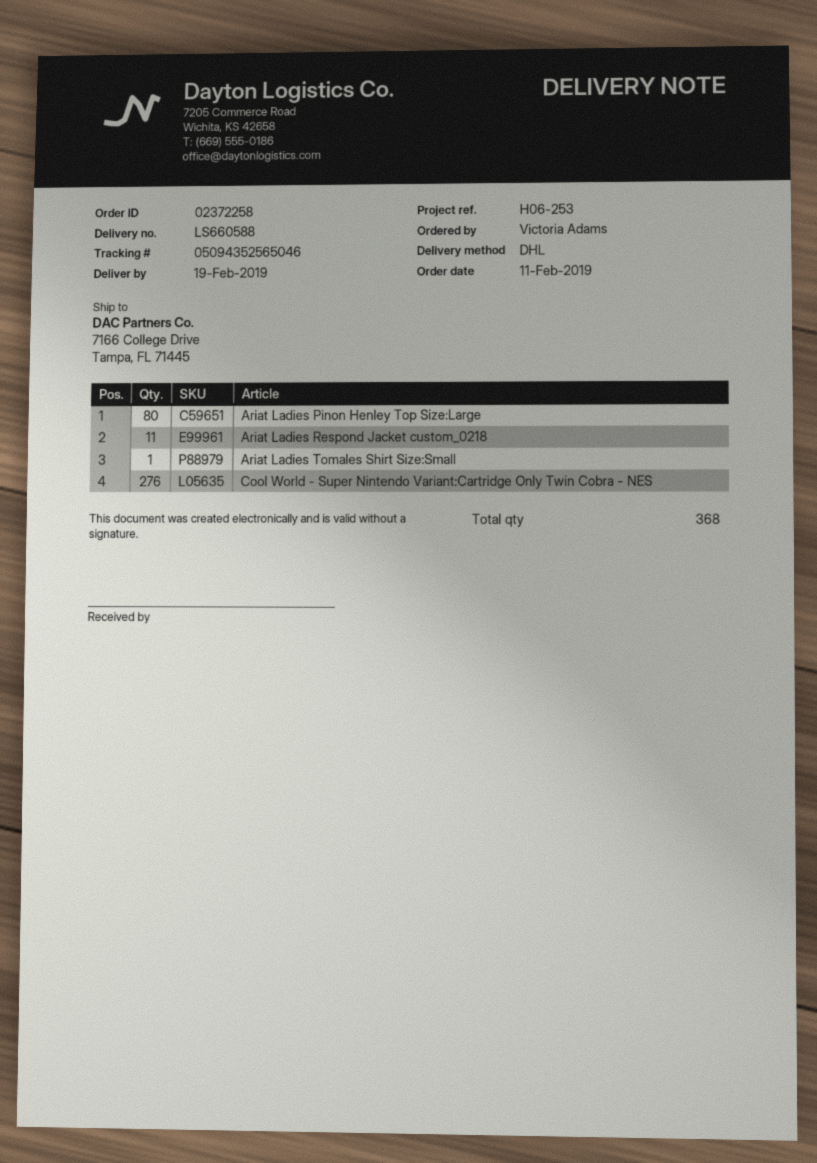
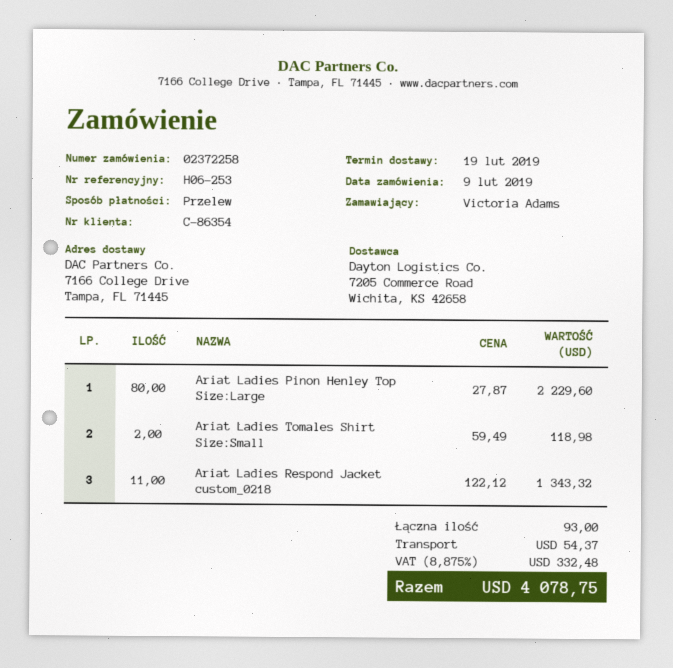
order date: 2019-02-11 -> 2019-02-09
Ariat Ladies Tomales Shirt Size:Small: 1 -> 2
Cool World - Super Nintendo Variant:Cartridge Only Twin Cobra - NES: 276 -> none
total quantity: 368 -> 93

